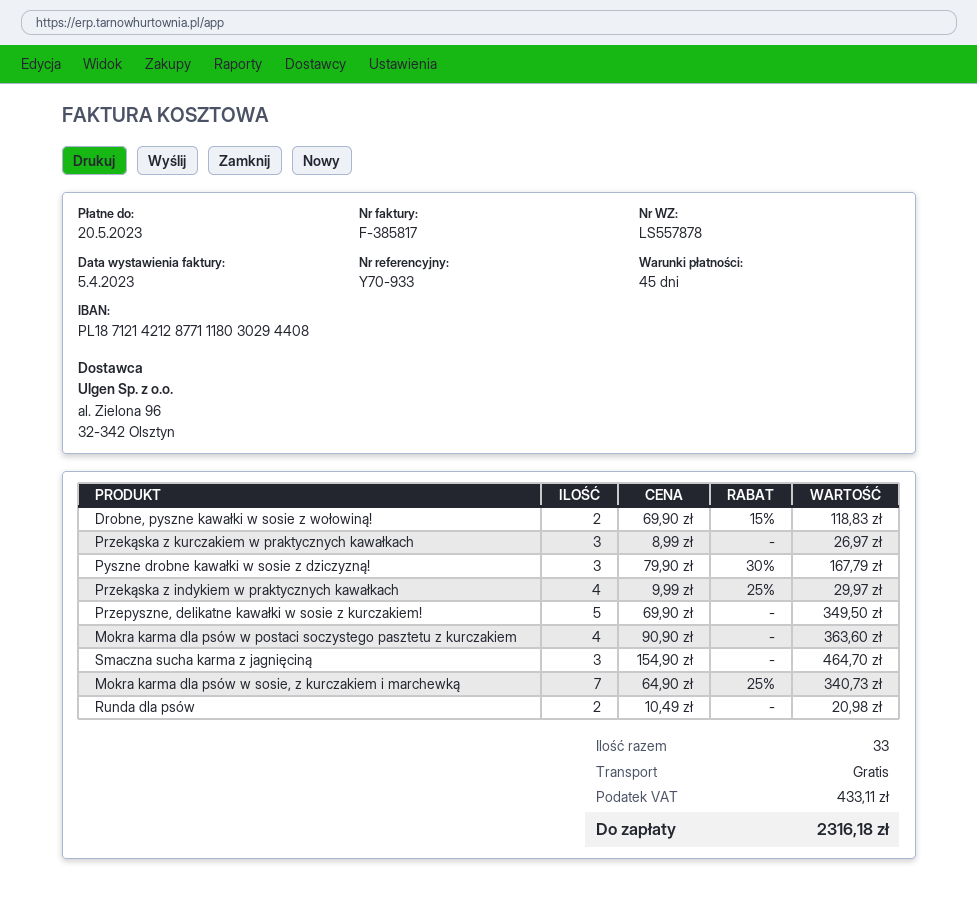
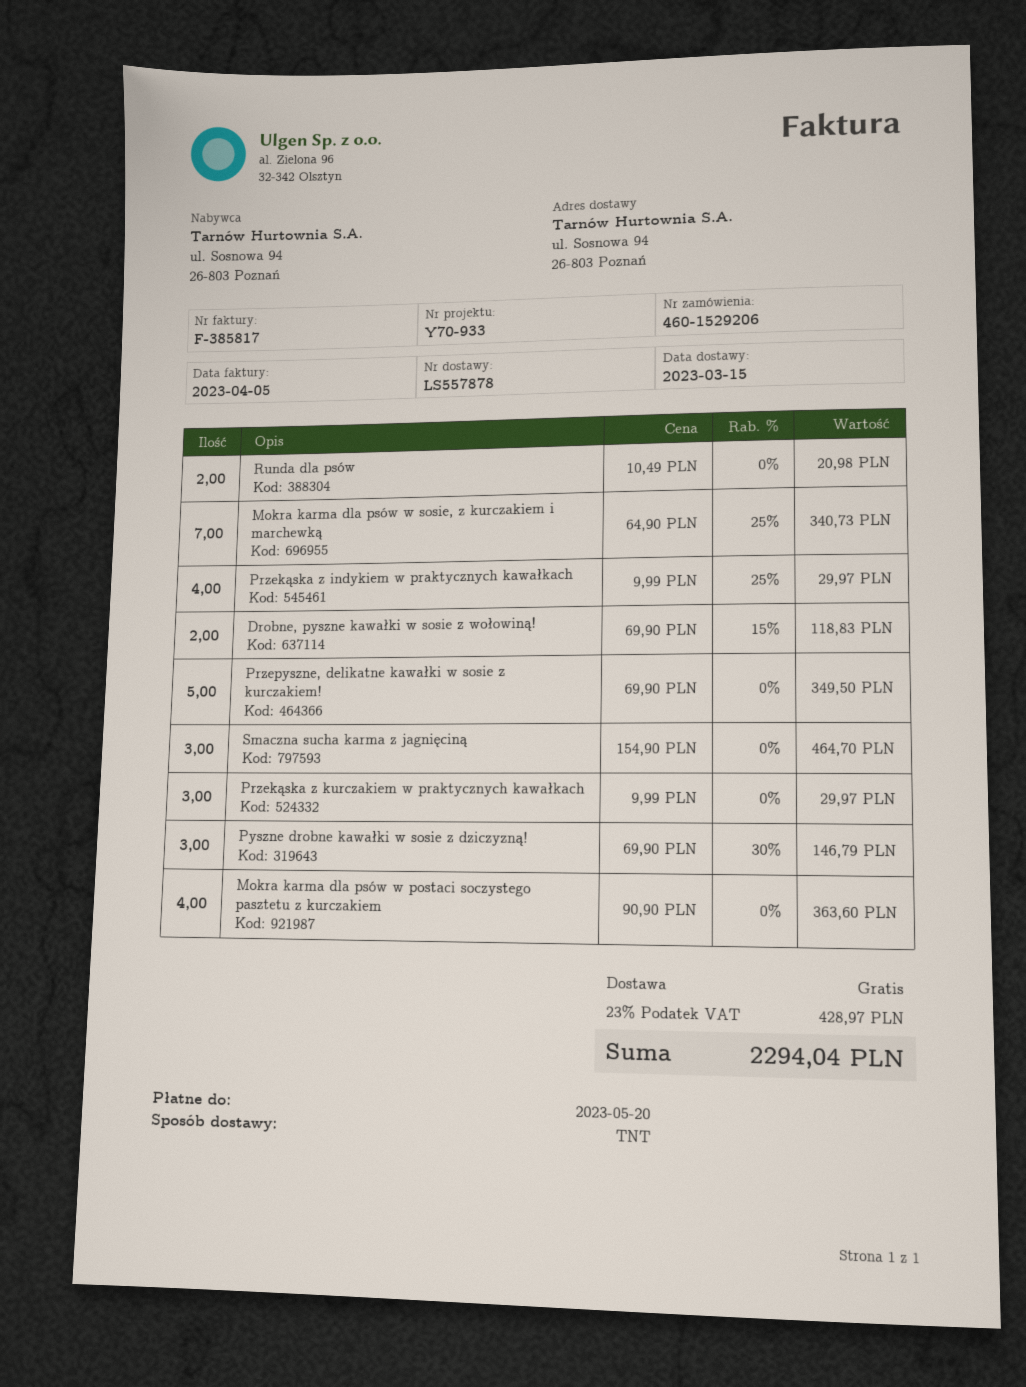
Przekąska z kurczakiem w praktycznych kawałkach: 3 x 8.99 = 26.97 -> 3 x 9.99 = 29.97
Pyszne drobne kawałki w sosie z dziczyzną!: 3 x 79.90 - 30% = 167.79 -> 3 x 69.90 - 30% = 146.79
tax: 433.11 -> 428.97
total: 2316.18 -> 2294.04

